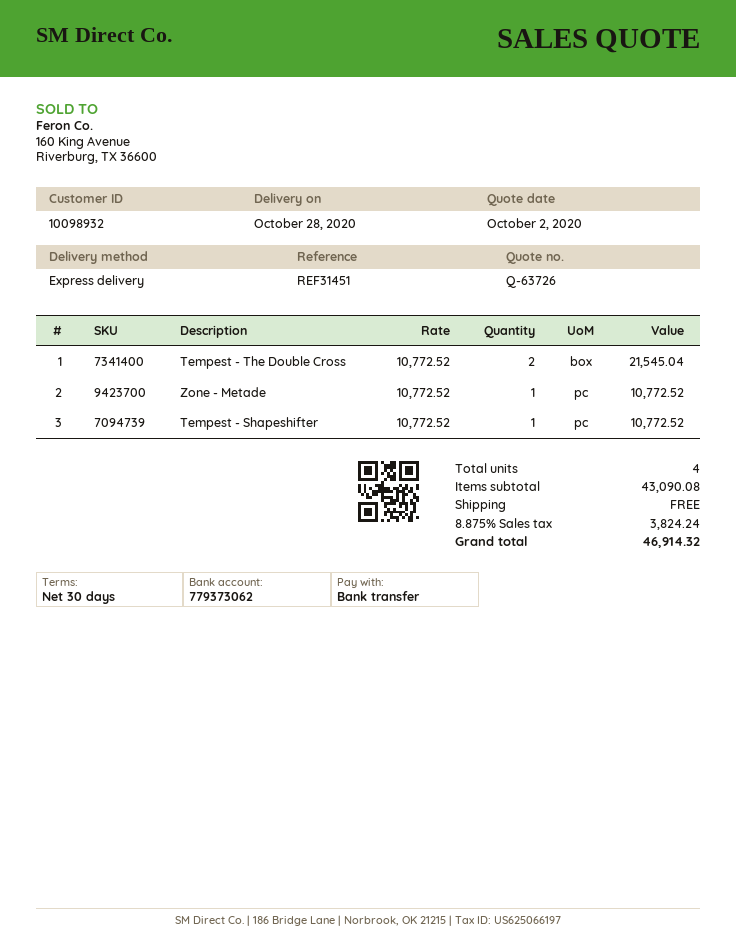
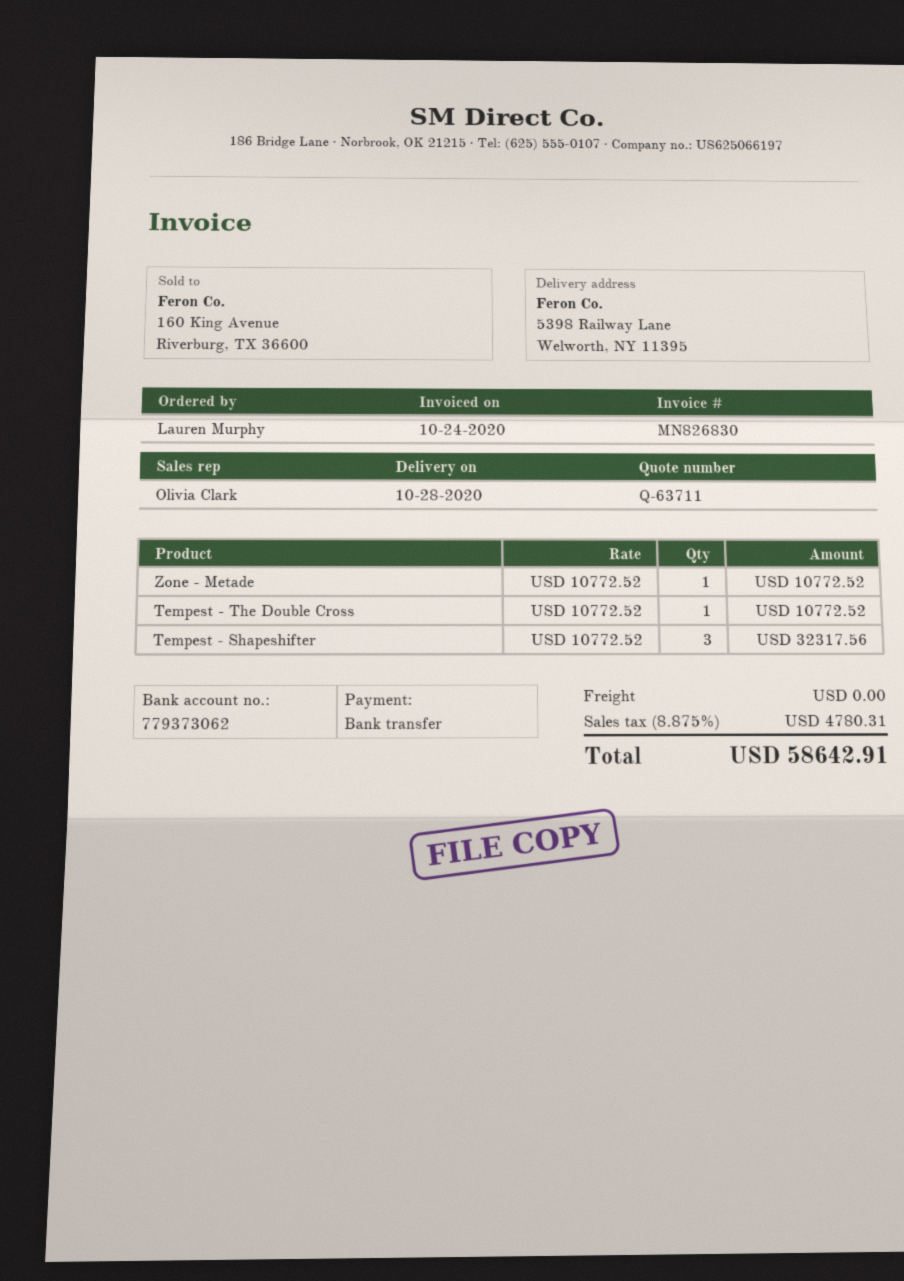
quote number: Q-63726 -> Q-63711
Tempest - The Double Cross: 2 x 10772.52 = 21545.04 -> 1 x 10772.52 = 10772.52
Tempest - Shapeshifter: 1 x 10772.52 = 10772.52 -> 3 x 10772.52 = 32317.56
tax: 8.875% = 3824.24 -> 8.875% = 4780.31
total: 46914.32 -> 58642.91

